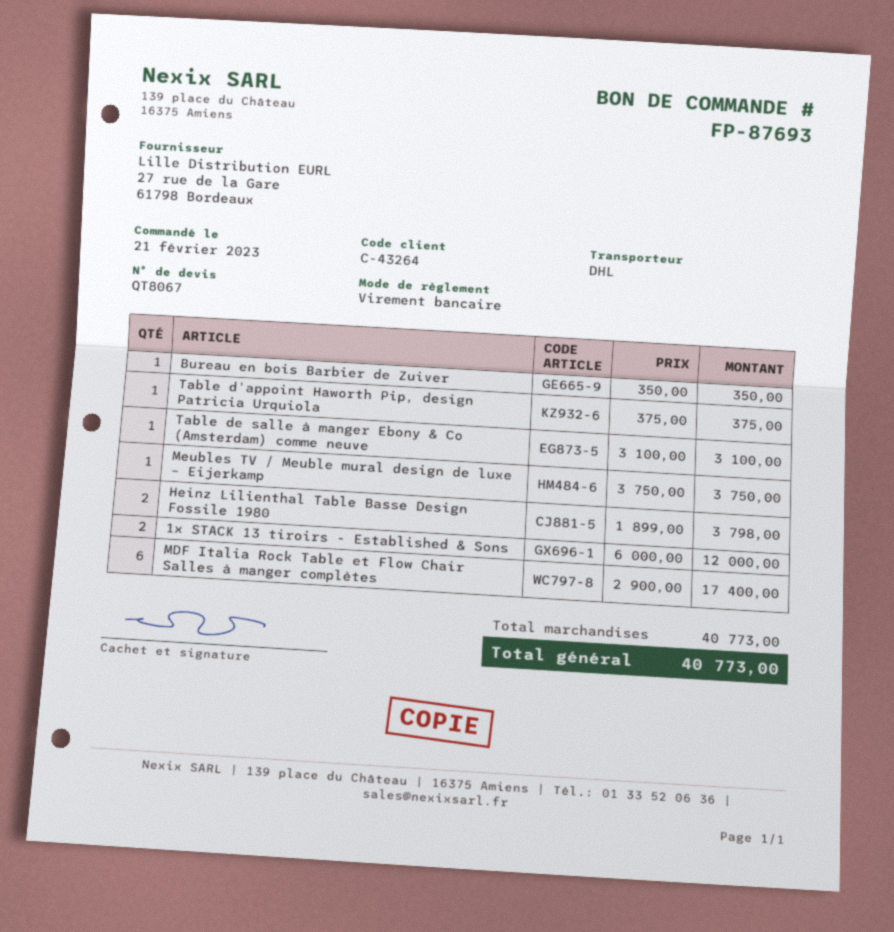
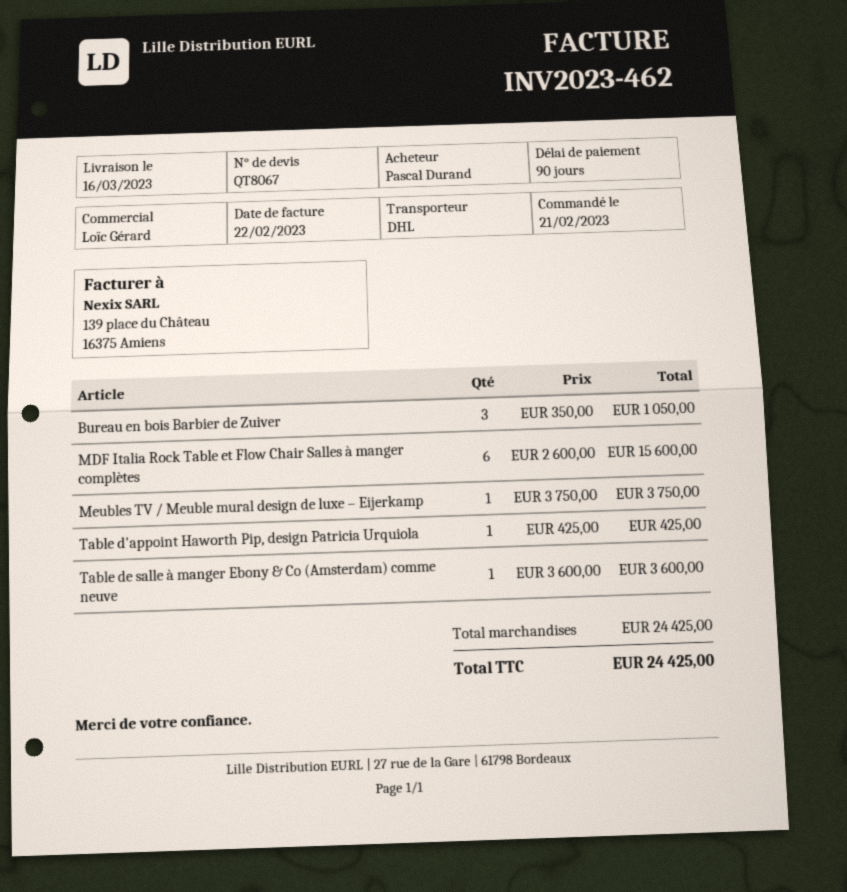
Bureau en bois Barbier de Zuiver: 1 x 350.00 = 350.00 -> 3 x 350.00 = 1050.00
Table d'appoint Haworth Pip, design Patricia Urquiola: 1 x 375.00 = 375.00 -> 1 x 425.00 = 425.00
Table de salle à manger Ebony & Co (Amsterdam) comme neuve: 1 x 3100.00 = 3100.00 -> 1 x 3600.00 = 3600.00
Heinz Lilienthal Table Basse Design Fossile 1980: 2 x 1899.00 = 3798.00 -> none
1x STACK 13 tiroirs - Established & Sons: 2 x 6000.00 = 12000.00 -> none
MDF Italia Rock Table et Flow Chair Salles à manger complètes: 6 x 2900.00 = 17400.00 -> 6 x 2600.00 = 15600.00
subtotal: 40773.00 -> 24425.00
total: 40773.00 -> 24425.00

